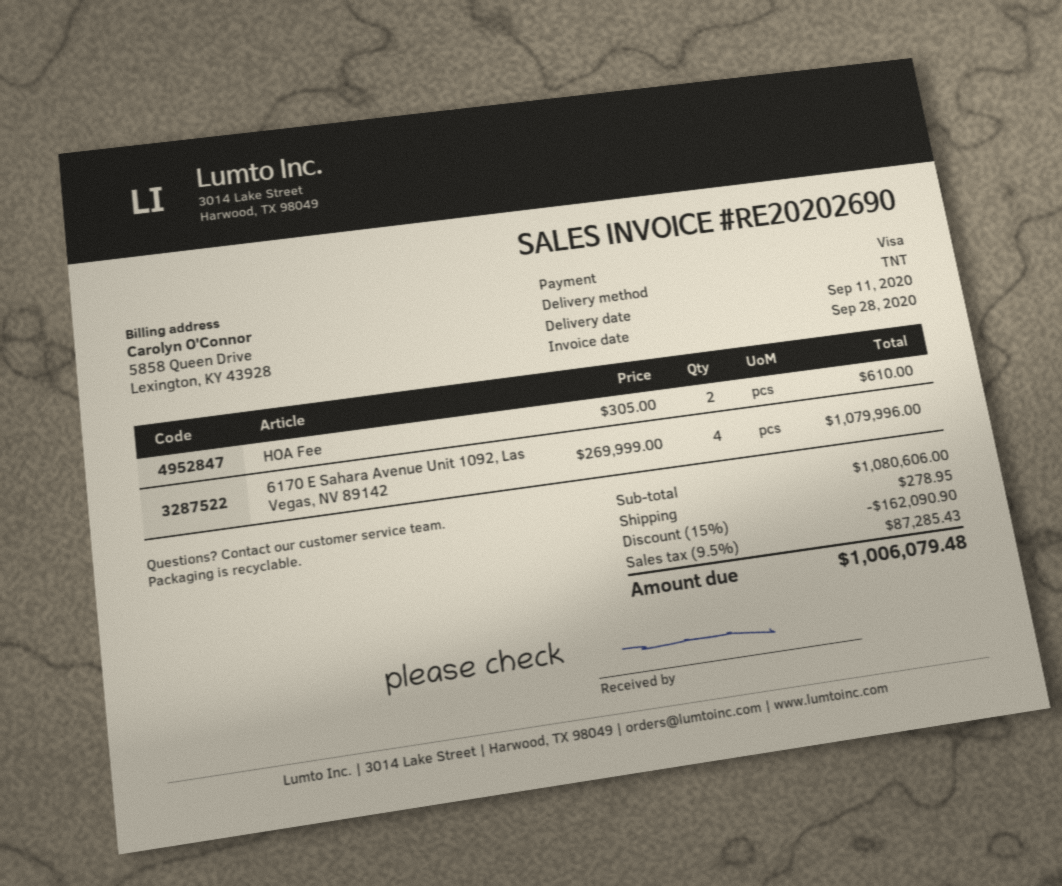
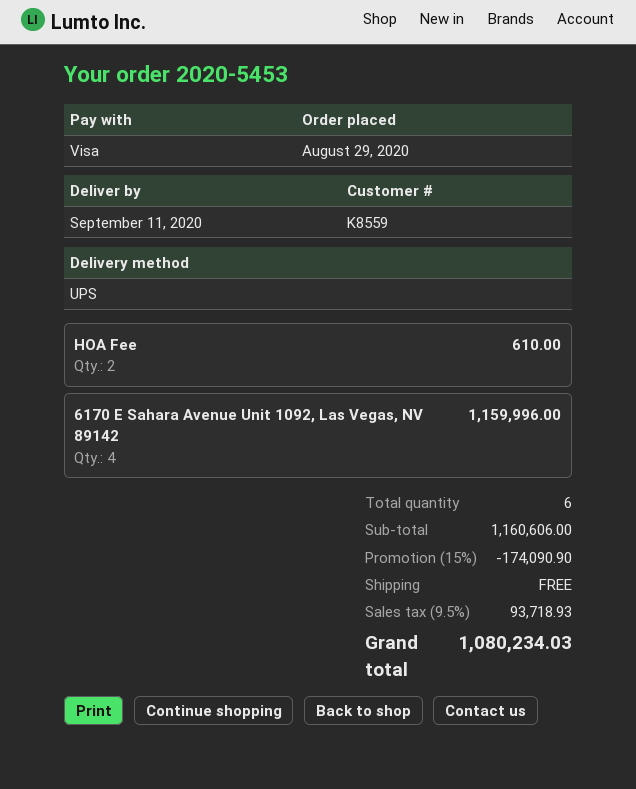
shipping method: TNT -> UPS
6170 E Sahara Avenue Unit 1092, Las Vegas, NV 89142: 4 for 1079996.00 -> 4 for 1159996.00
subtotal: 1080606.00 -> 1160606.00
discount: 15% = 162090.90 -> 15% = 174090.90
shipping: 278.95 -> 0.00
tax: 9.5% = 87285.43 -> 9.5% = 93718.93
total: 1006079.48 -> 1080234.03

